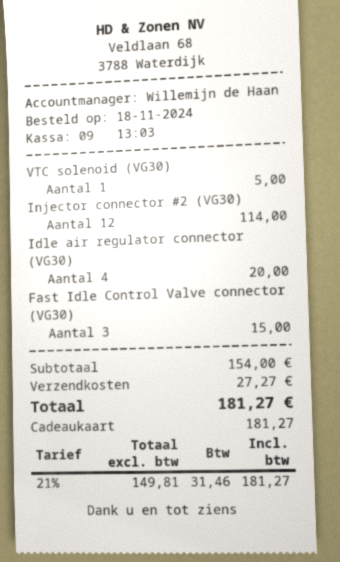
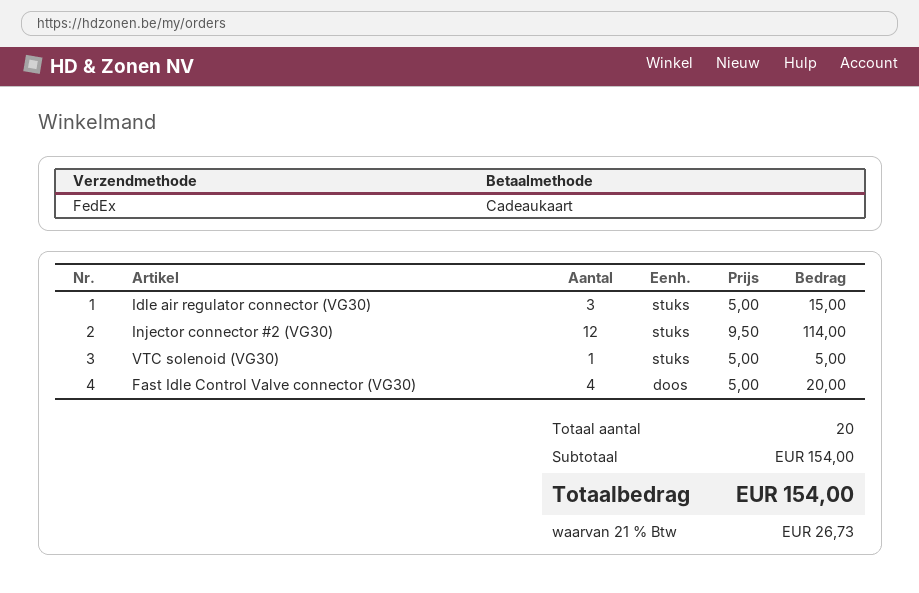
Idle air regulator connector (VG30): 4 for 20.00 -> 3 for 15.00
Fast Idle Control Valve connector (VG30): 3 for 15.00 -> 4 for 20.00
shipping: 27.27 -> none
tax: 21% = 31.46 -> 21% = 26.73
total: 181.27 -> 154.00

